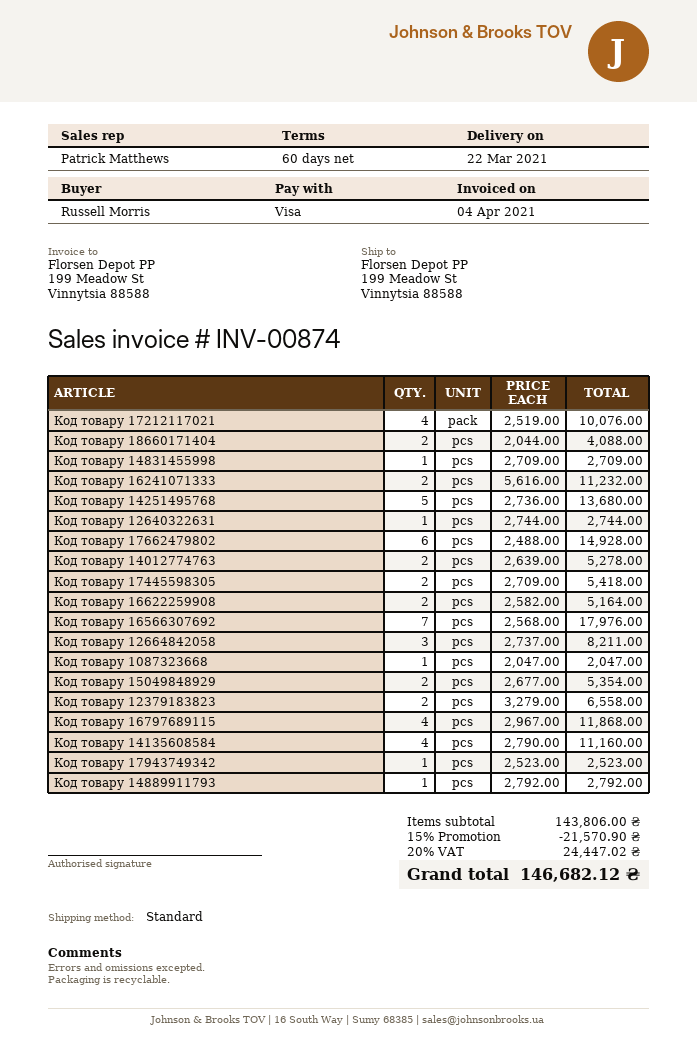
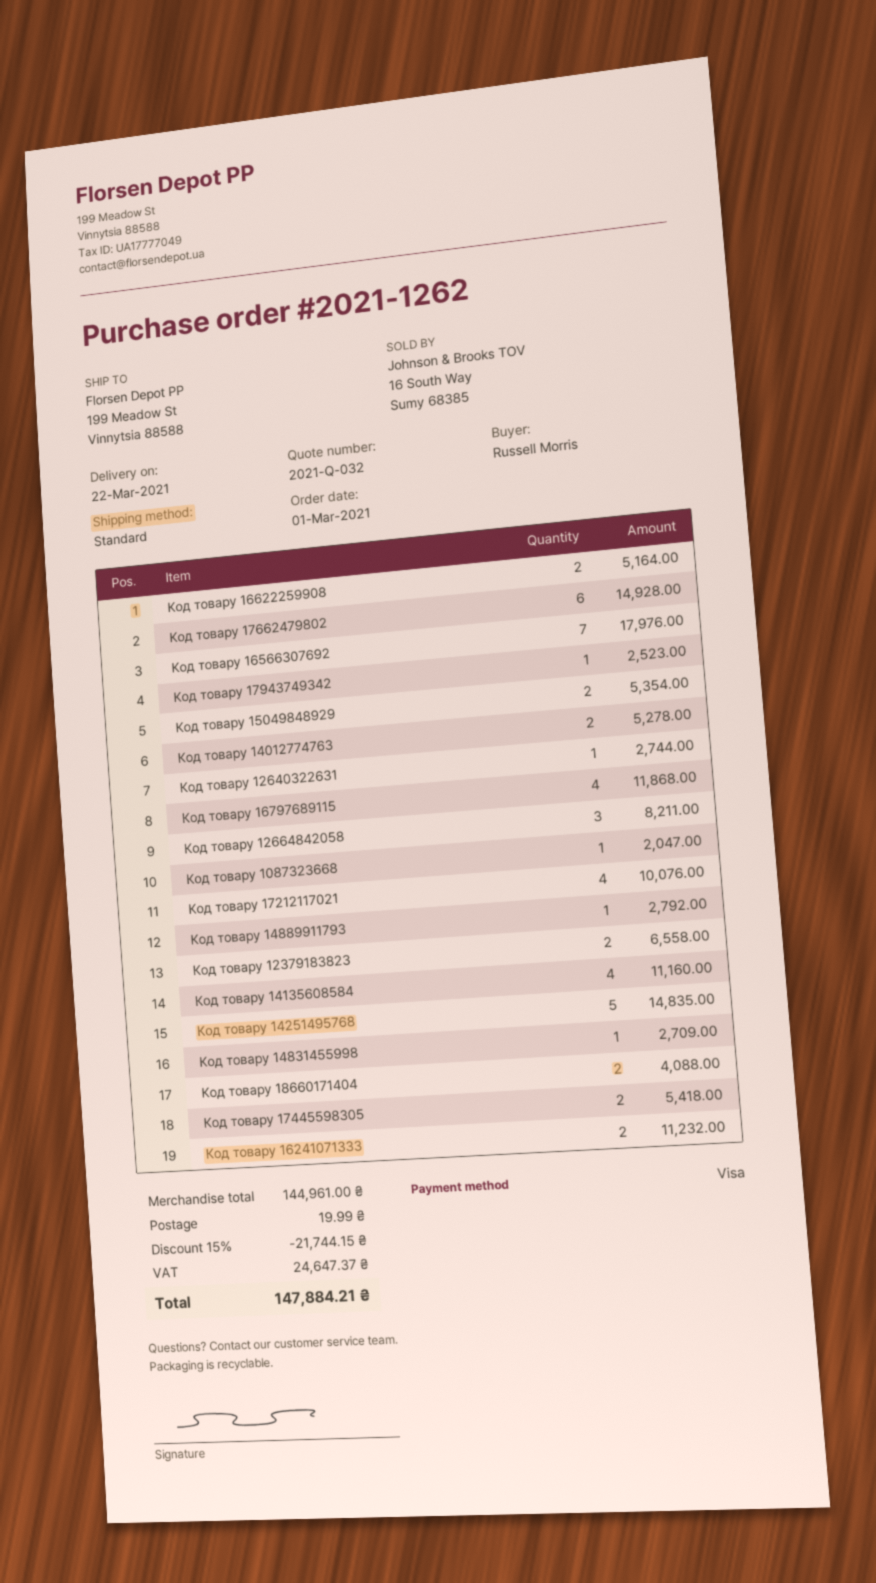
Код товару 14251495768: 5 for 13680.00 -> 5 for 14835.00
subtotal: 143806.00 -> 144961.00
discount: 15% = 21570.90 -> 15% = 21744.15
shipping: none -> 19.99
tax: 24447.02 -> 24647.37
total: 146682.12 -> 147884.21

